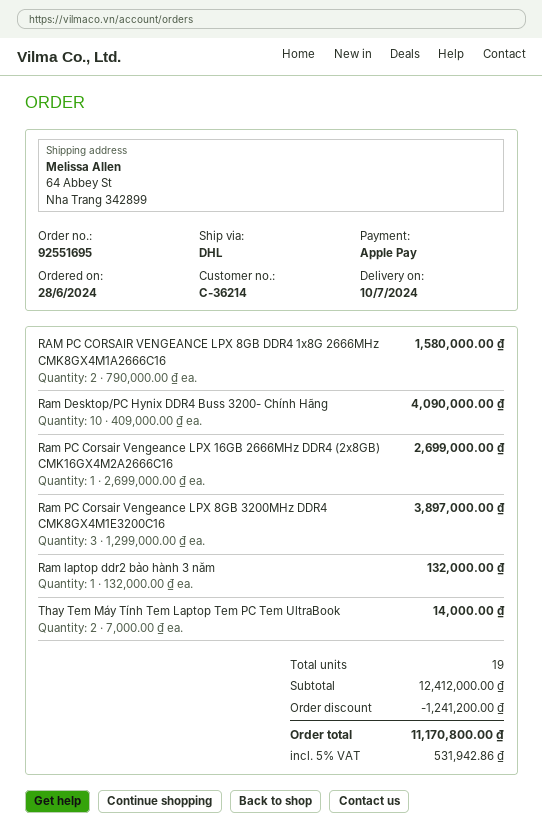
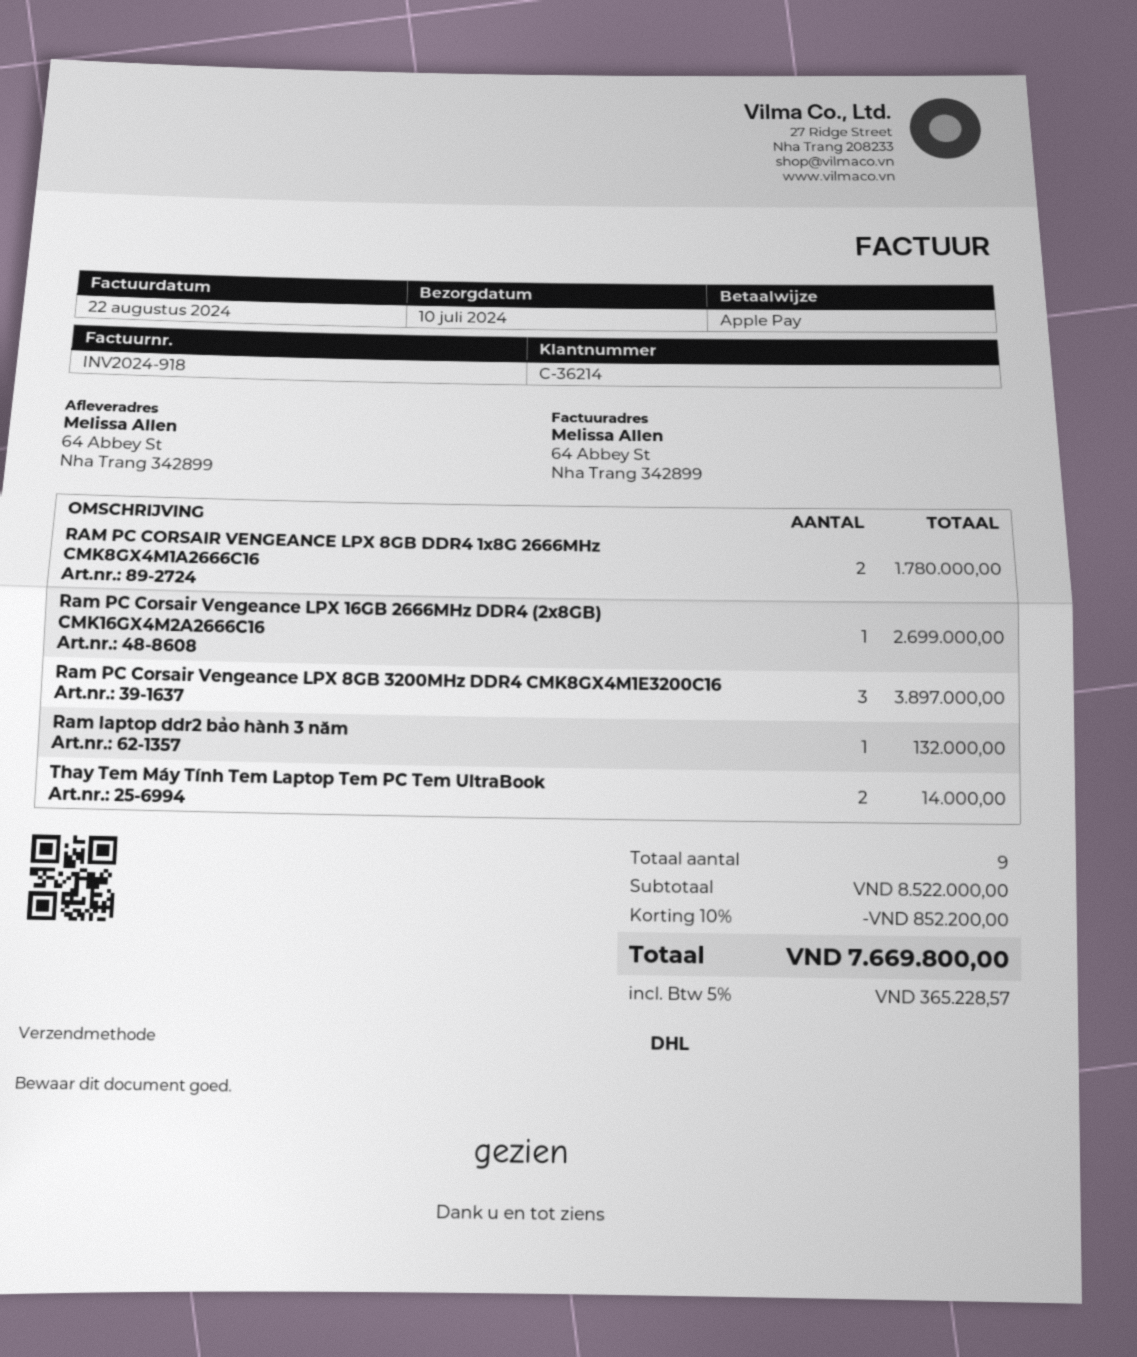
RAM PC CORSAIR VENGEANCE LPX 8GB DDR4 1x8G 2666MHz CMK8GX4M1A2666C16: 2 for 1580000.00 -> 2 for 1780000.00
Ram Desktop/PC Hynix DDR4 Buss 3200- Chính Hãng: 10 for 4090000.00 -> none
total quantity: 19 -> 9
subtotal: 12412000.00 -> 8522000.00
discount: 1241200.00 -> 852200.00
tax: 5% = 531942.86 -> 5% = 365228.57
total: 11170800.00 -> 7669800.00

